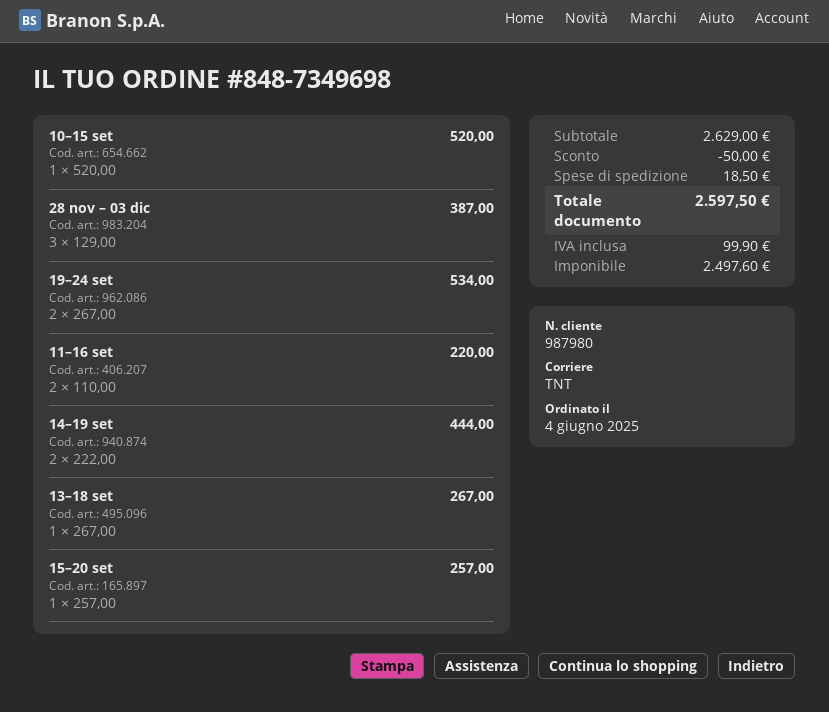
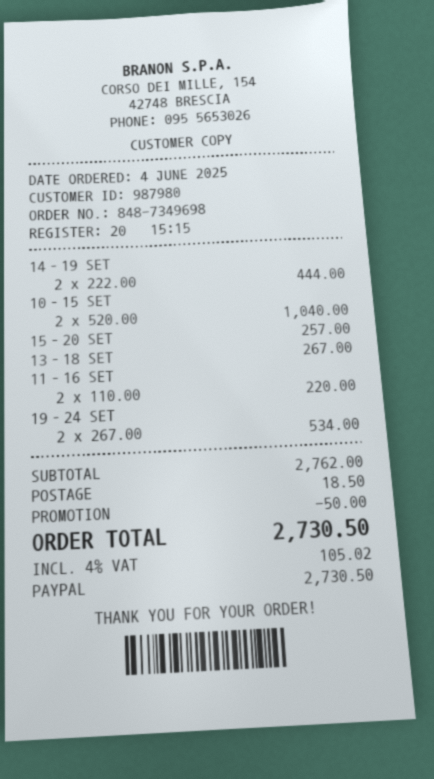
10–15 set: 1 x 520.00 = 520.00 -> 2 x 520.00 = 1040.00
28 nov – 03 dic: 3 x 129.00 = 387.00 -> none
subtotal: 2629.00 -> 2762.00
tax: 99.90 -> 105.02
total: 2597.50 -> 2730.50

